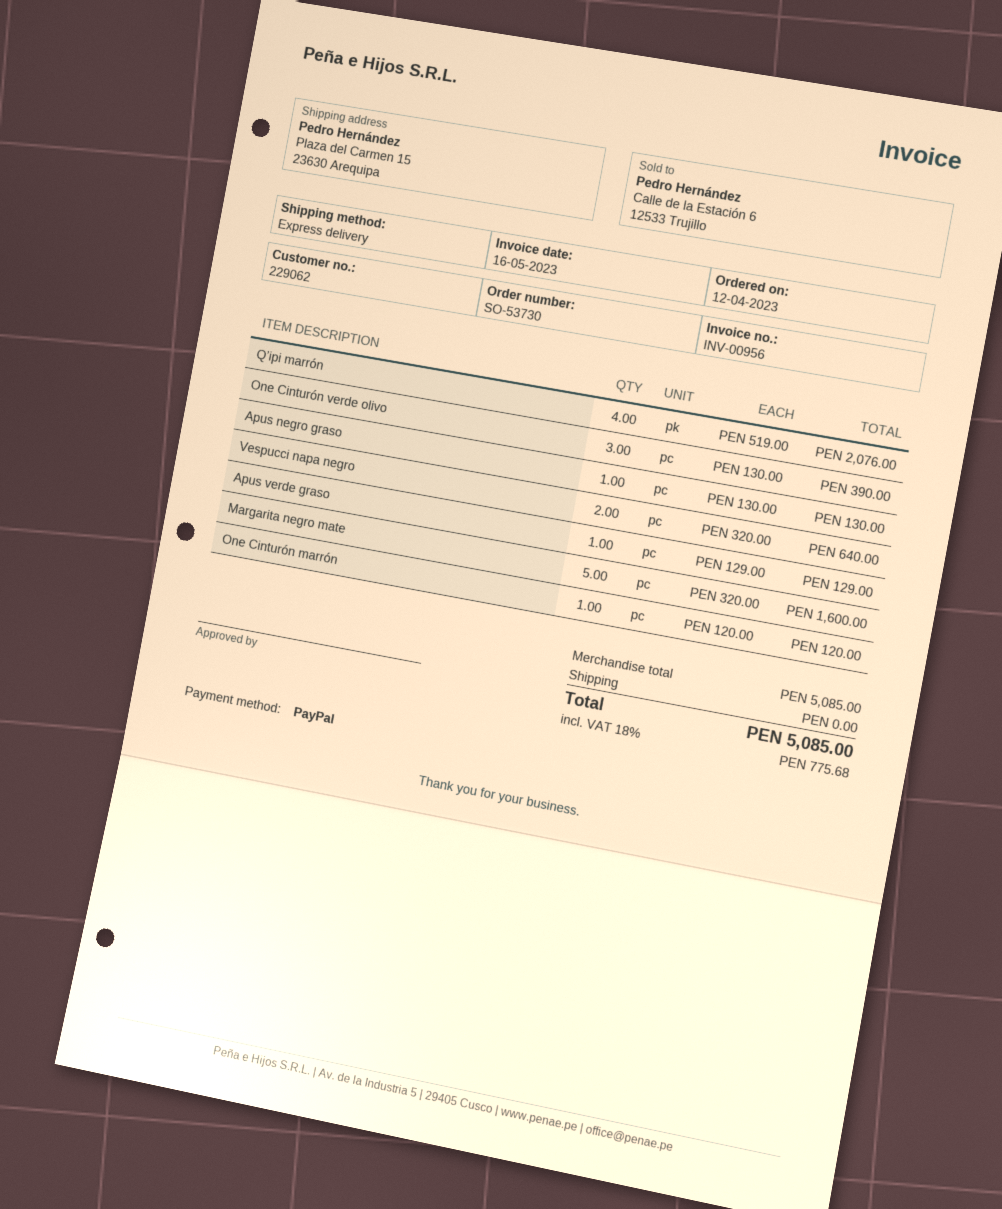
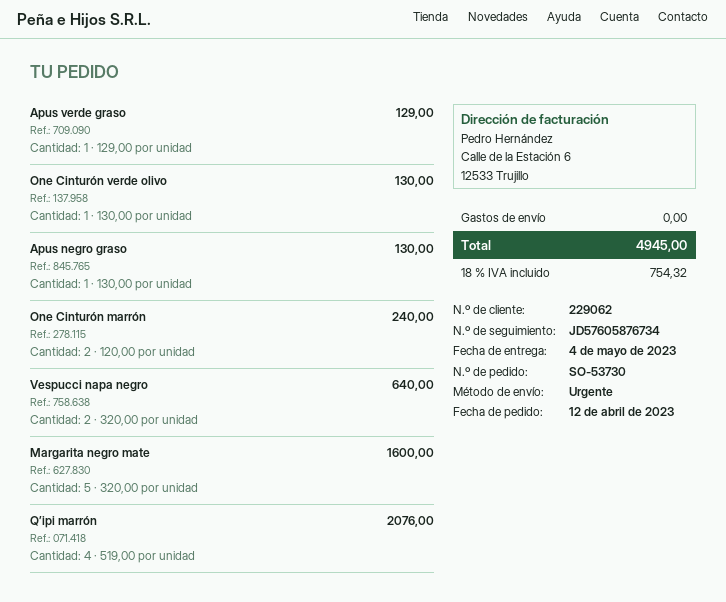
One Cinturón verde olivo: 3 x 130.00 = 390.00 -> 1 x 130.00 = 130.00
One Cinturón marrón: 1 x 120.00 = 120.00 -> 2 x 120.00 = 240.00
tax: 18% = 775.68 -> 18% = 754.32
total: 5085.00 -> 4945.00

